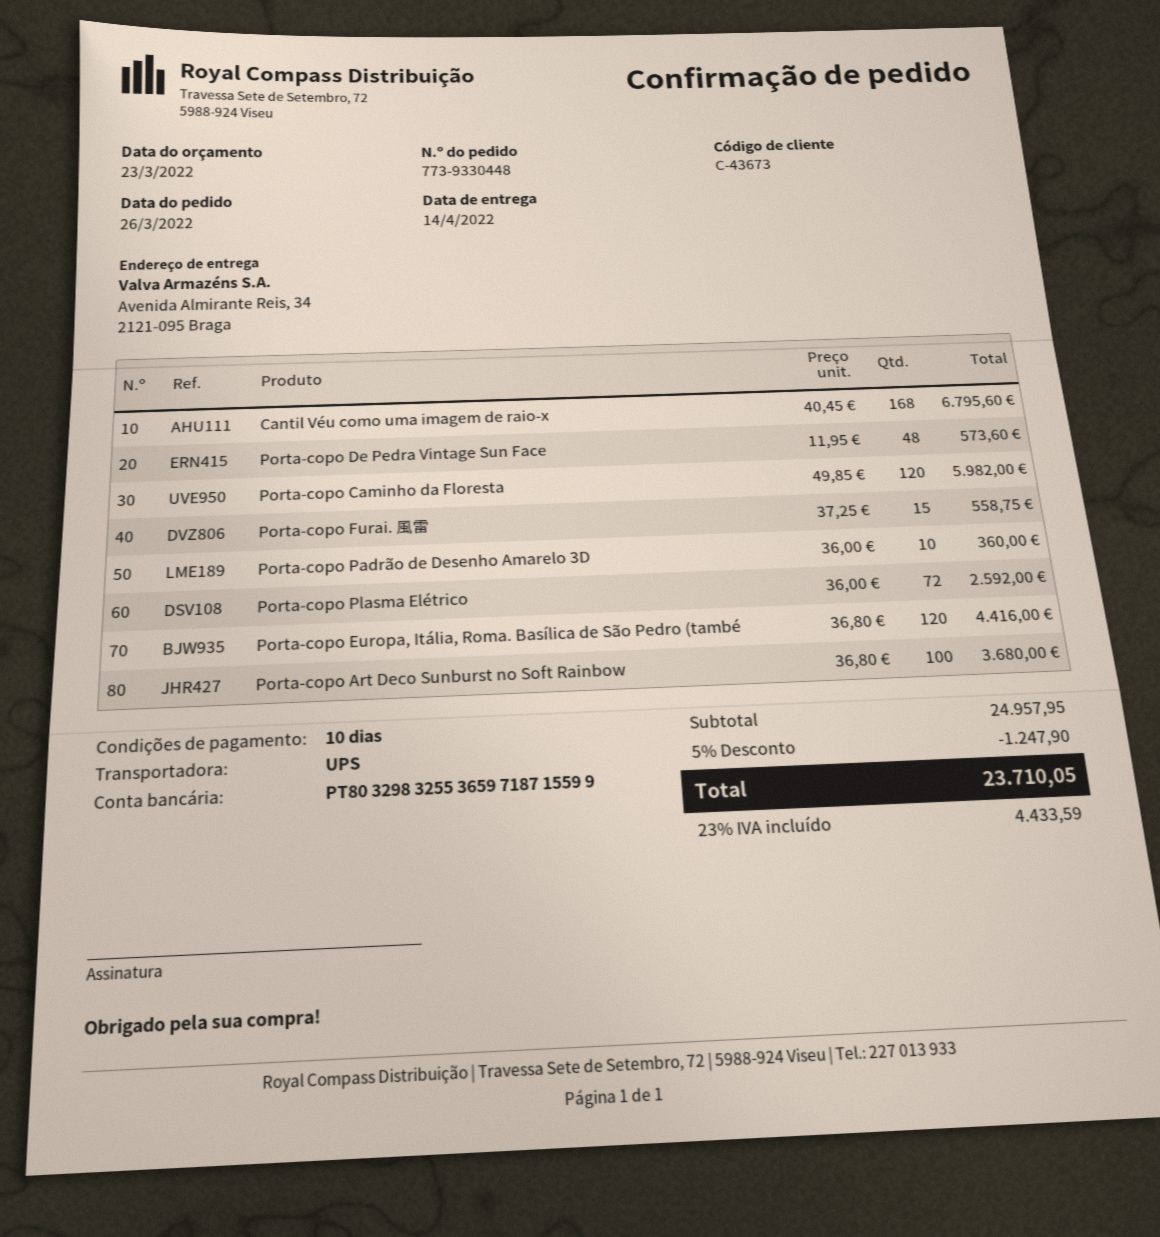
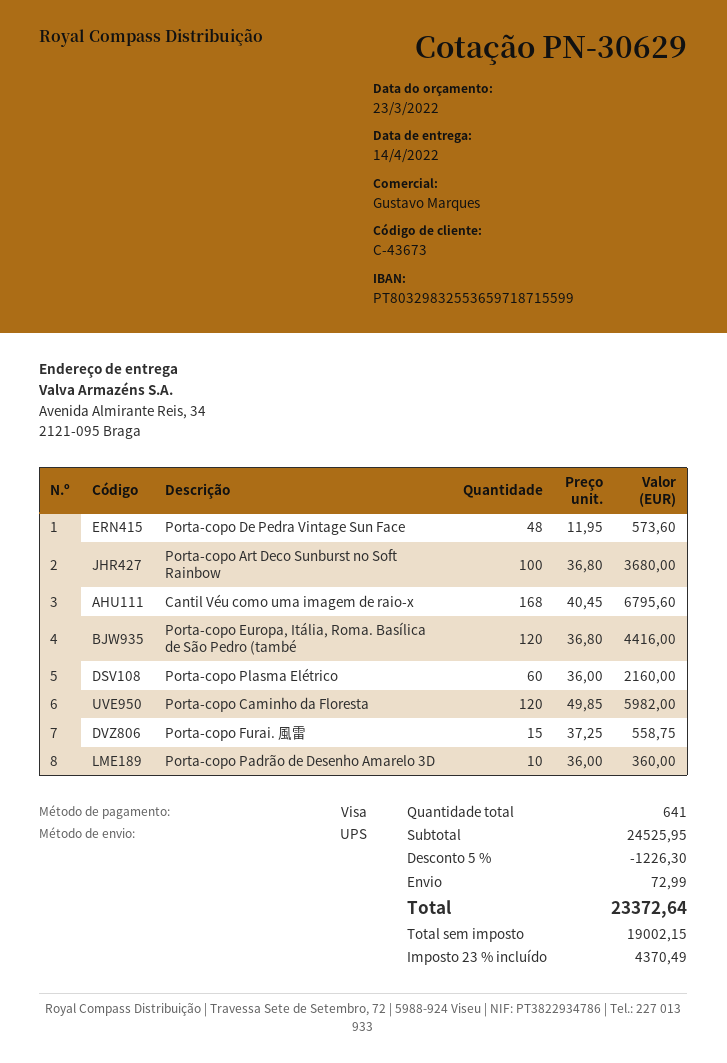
Porta-copo Plasma Elétrico: 72 x 36.00 = 2592.00 -> 60 x 36.00 = 2160.00
subtotal: 24957.95 -> 24525.95
discount: 5% = 1247.90 -> 5% = 1226.30
shipping: none -> 72.99
tax: 23% = 4433.59 -> 23% = 4370.49
total: 23710.05 -> 23372.64

